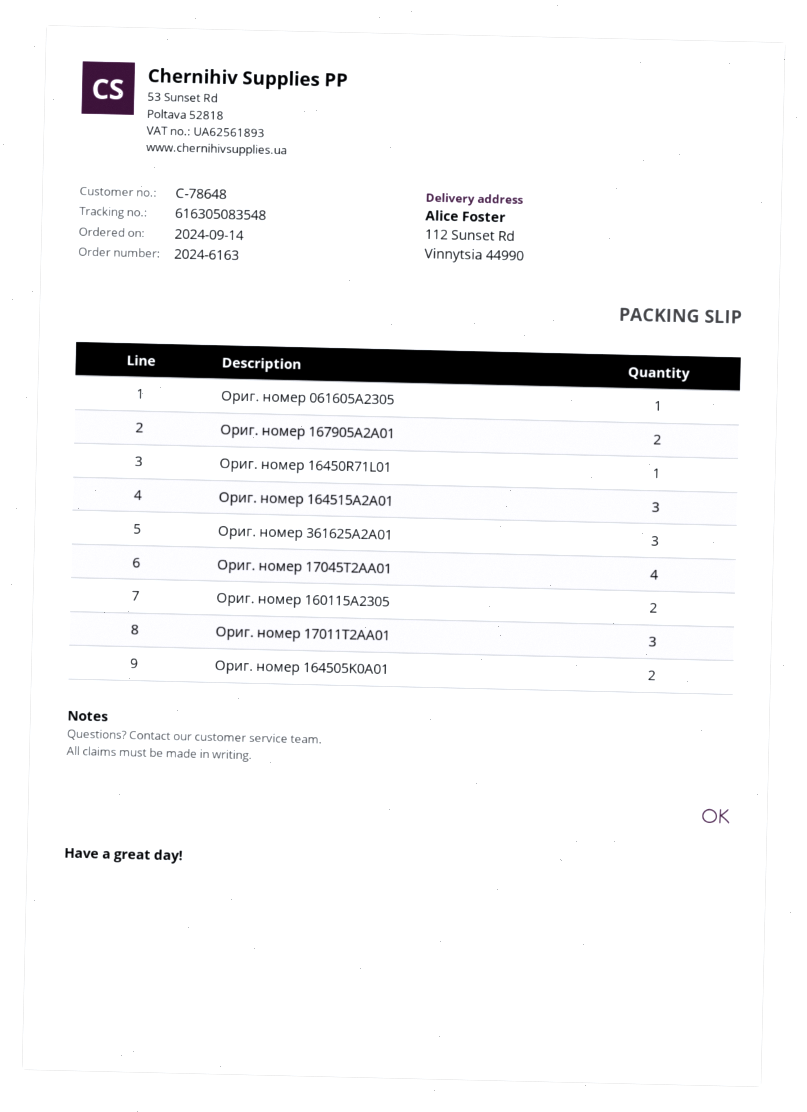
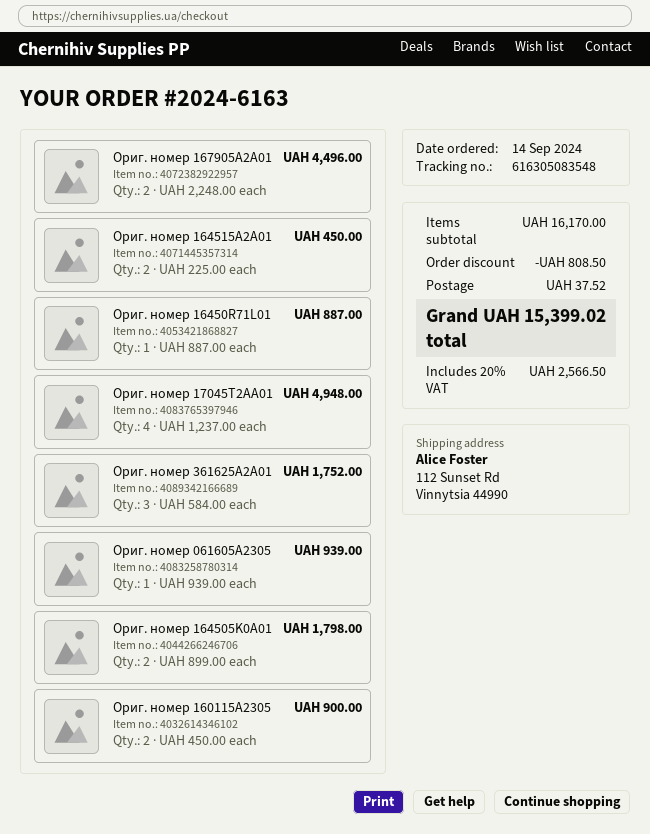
Ориг. номер 164515A2A01: 3 -> 2
Ориг. номер 17011T2AA01: 3 -> none

